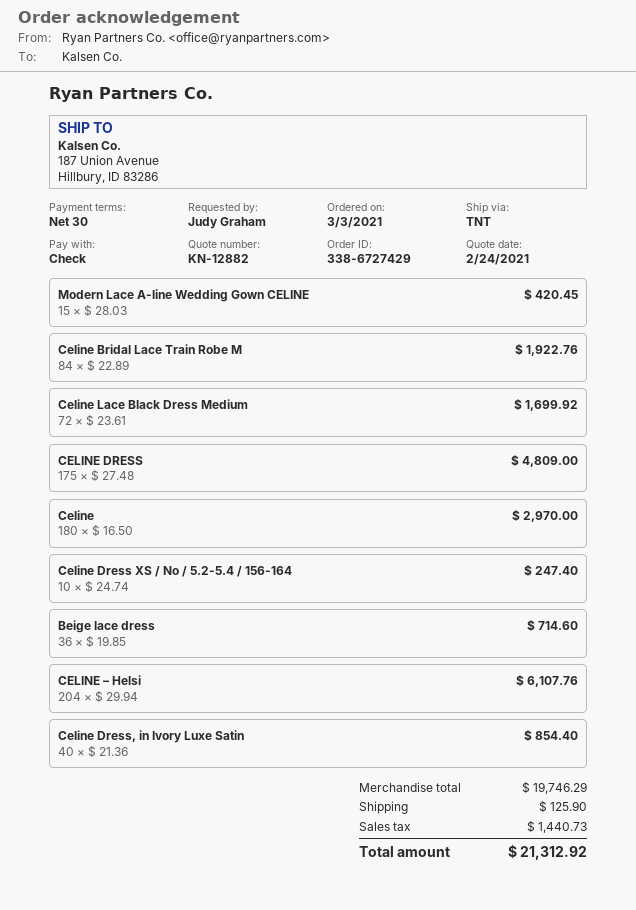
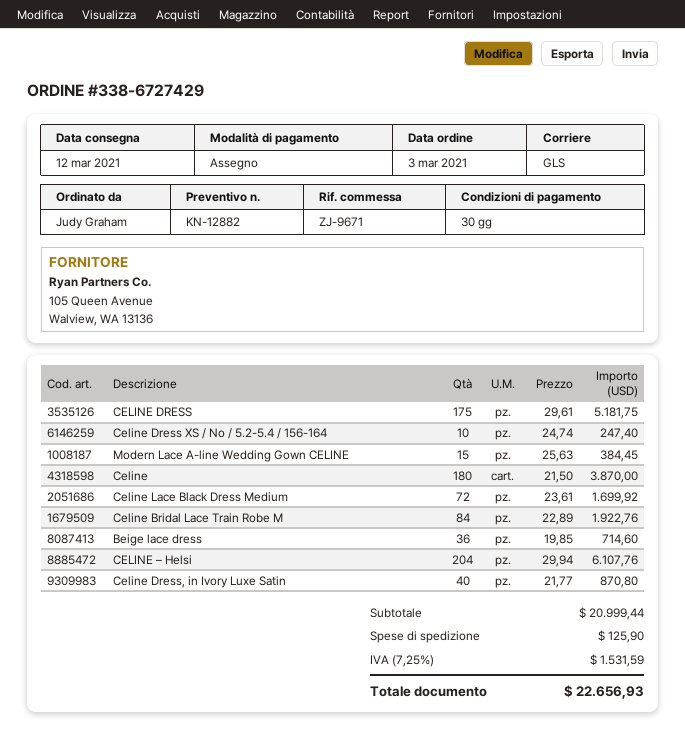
shipping method: TNT -> GLS
Modern Lace A-line Wedding Gown CELINE: 15 x 28.03 = 420.45 -> 15 x 25.63 = 384.45
CELINE DRESS: 175 x 27.48 = 4809.00 -> 175 x 29.61 = 5181.75
Celine: 180 x 16.50 = 2970.00 -> 180 x 21.50 = 3870.00
Celine Dress, in Ivory Luxe Satin: 40 x 21.36 = 854.40 -> 40 x 21.77 = 870.80
subtotal: 19746.29 -> 20999.44
tax: 1440.73 -> 1531.59
total: 21312.92 -> 22656.93

